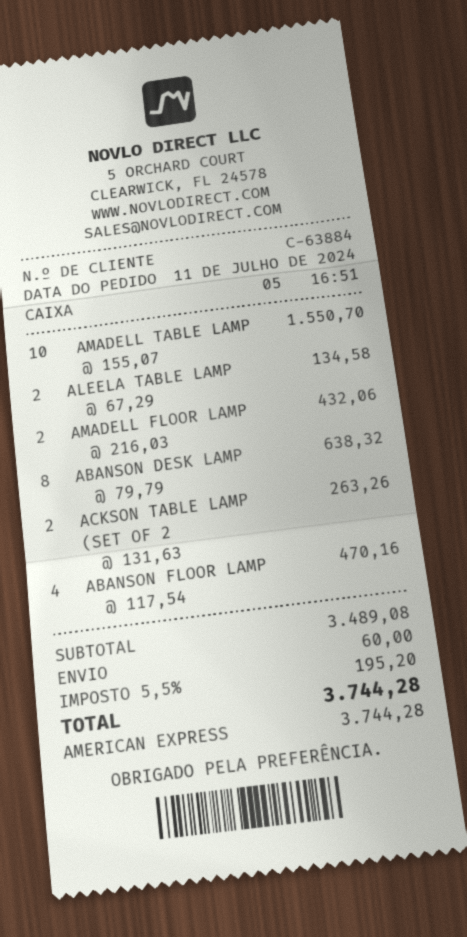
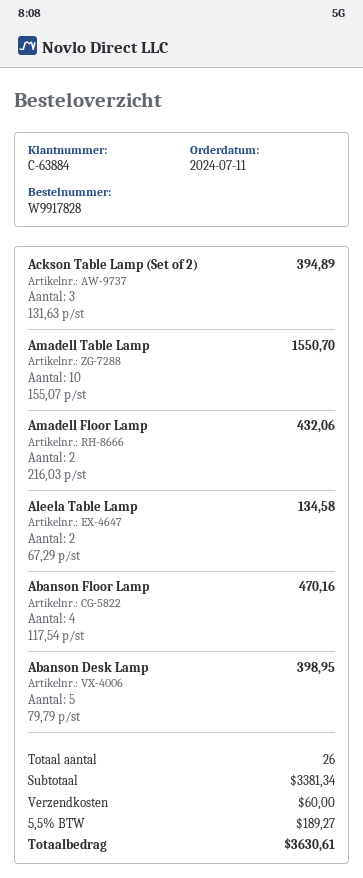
ABANSON DESK LAMP: 8 x 79.79 = 638.32 -> 5 x 79.79 = 398.95
ACKSON TABLE LAMP (SET OF 2: 2 x 131.63 = 263.26 -> 3 x 131.63 = 394.89
subtotal: 3489.08 -> 3381.34
tax: 5.5% = 195.20 -> 5.5% = 189.27
total: 3744.28 -> 3630.61

